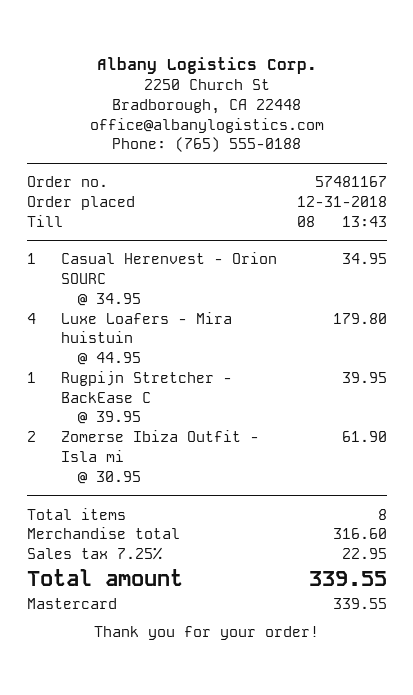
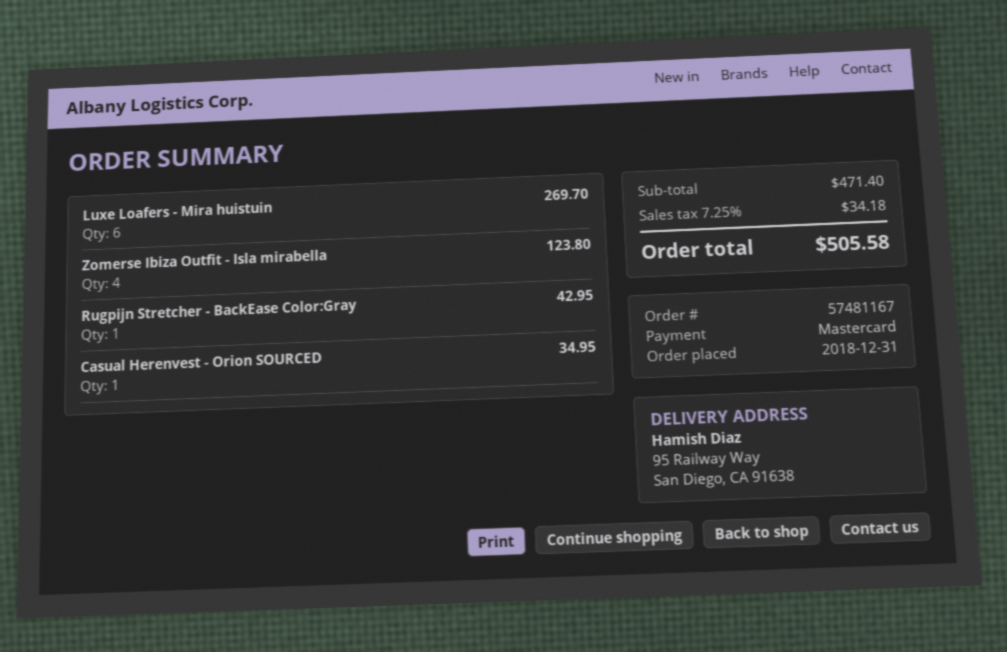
Luxe Loafers - Mira huistuin: 4 for 179.80 -> 6 for 269.70
Rugpijn Stretcher - BackEase C: 1 for 39.95 -> 1 for 42.95
Zomerse Ibiza Outfit - Isla mi: 2 for 61.90 -> 4 for 123.80
subtotal: 316.60 -> 471.40
tax: 7.25% = 22.95 -> 7.25% = 34.18
total: 339.55 -> 505.58

